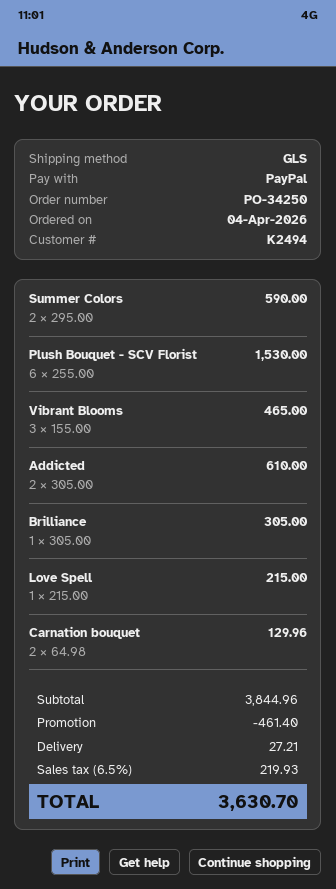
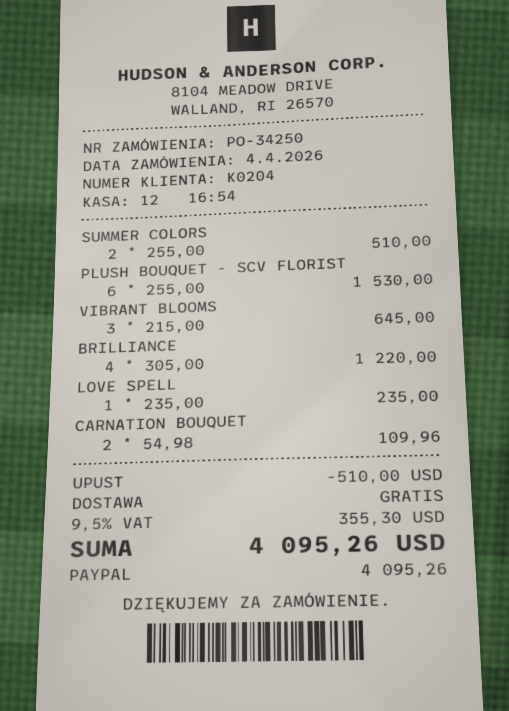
customer number: K2494 -> K0204
Summer Colors: 2 x 295.00 = 590.00 -> 2 x 255.00 = 510.00
Vibrant Blooms: 3 x 155.00 = 465.00 -> 3 x 215.00 = 645.00
Addicted: 2 x 305.00 = 610.00 -> none
Brilliance: 1 x 305.00 = 305.00 -> 4 x 305.00 = 1220.00
Love Spell: 1 x 215.00 = 215.00 -> 1 x 235.00 = 235.00
Carnation bouquet: 2 x 64.98 = 129.96 -> 2 x 54.98 = 109.96
discount: 461.40 -> 510.00
shipping: 27.21 -> 0.00
tax: 6.5% = 219.93 -> 9.5% = 355.30
total: 3630.70 -> 4095.26

